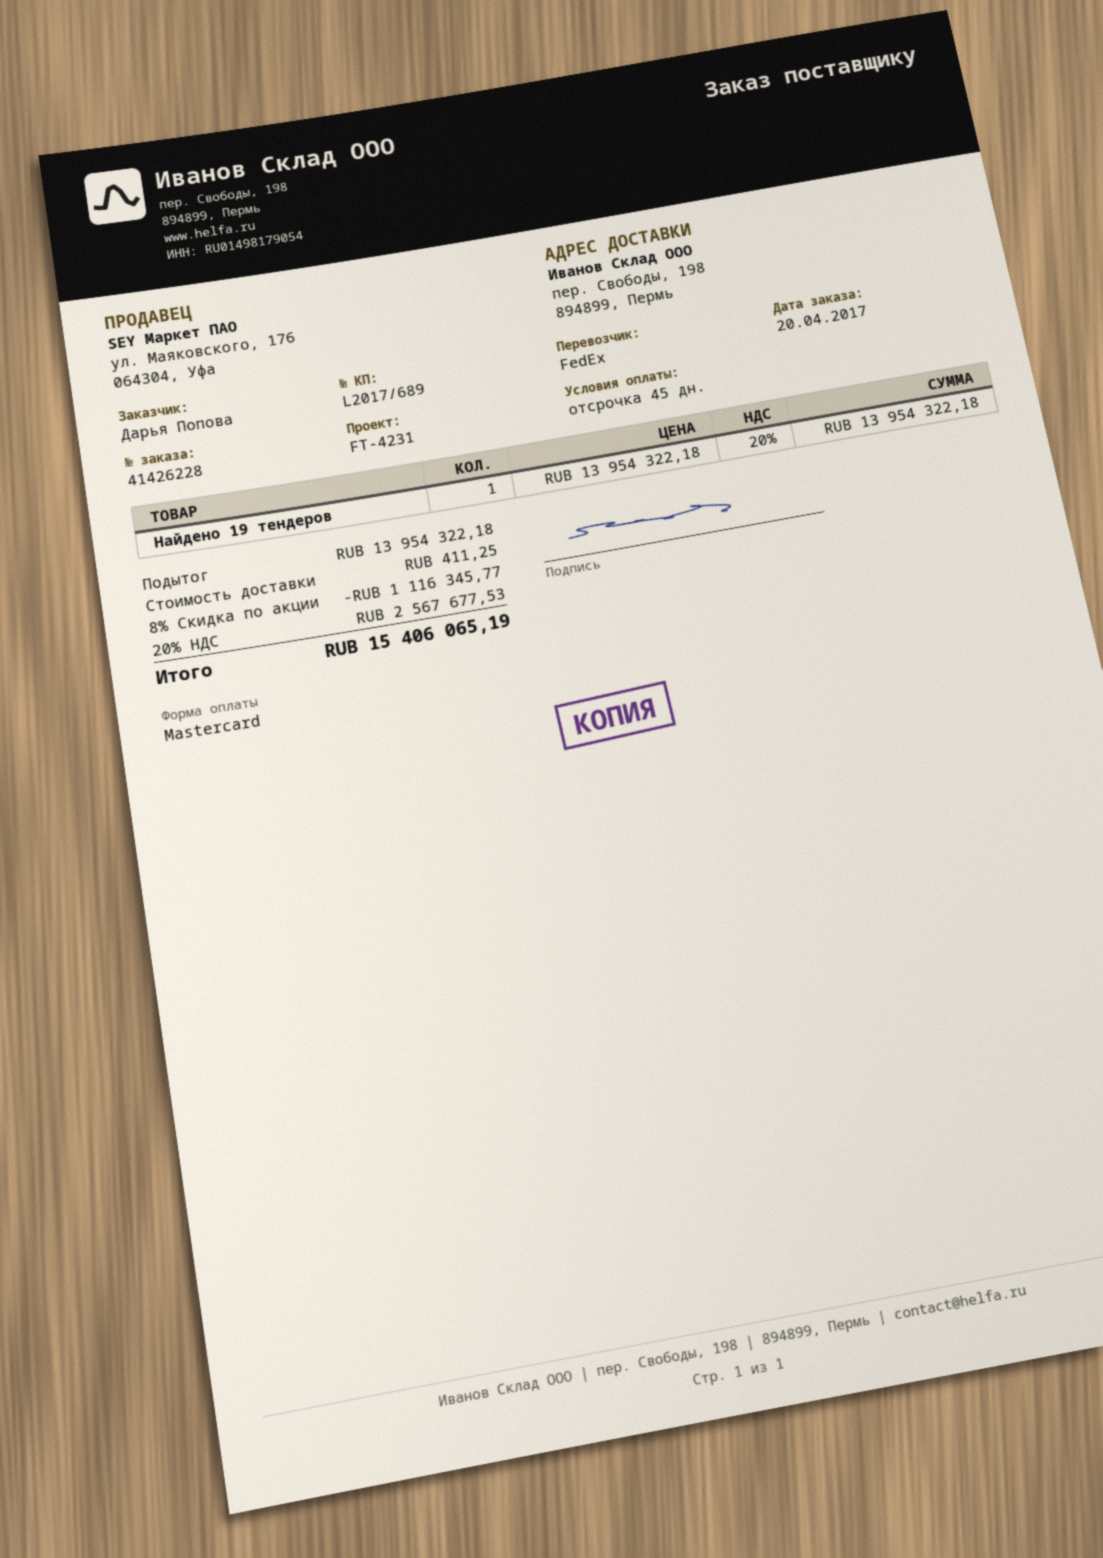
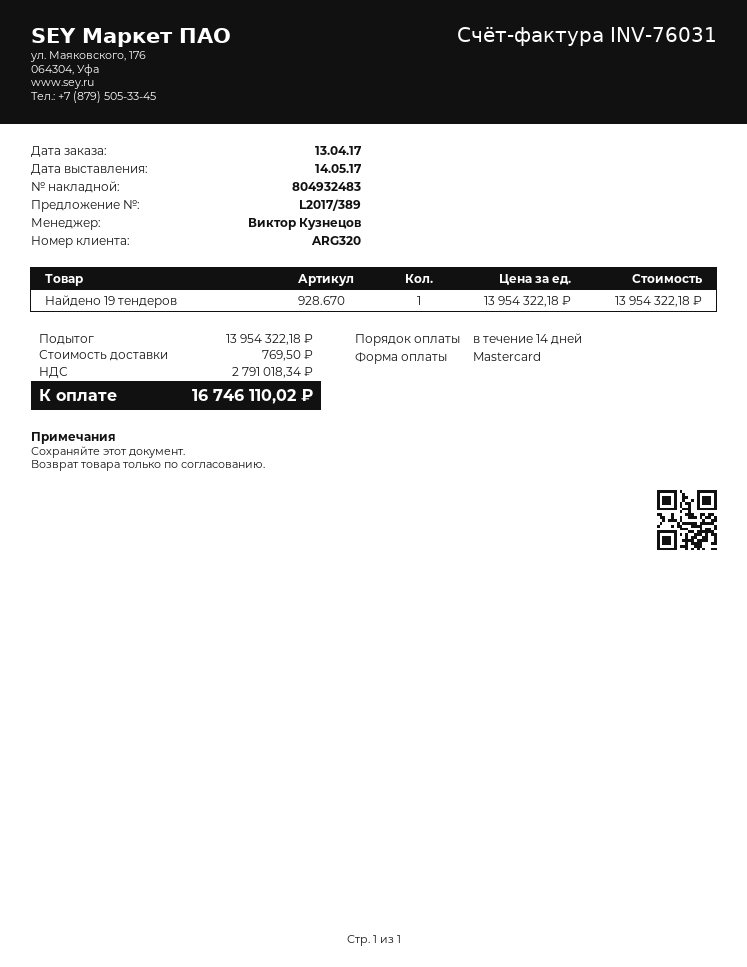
quote number: L2017/689 -> L2017/389
order date: 2017-04-20 -> 2017-04-13
payment terms: 45 days -> 14 days
discount: 8% = 1116345.77 -> none
shipping: 411.25 -> 769.50
tax: 2567677.53 -> 2791018.34
total: 15406065.19 -> 16746110.02

